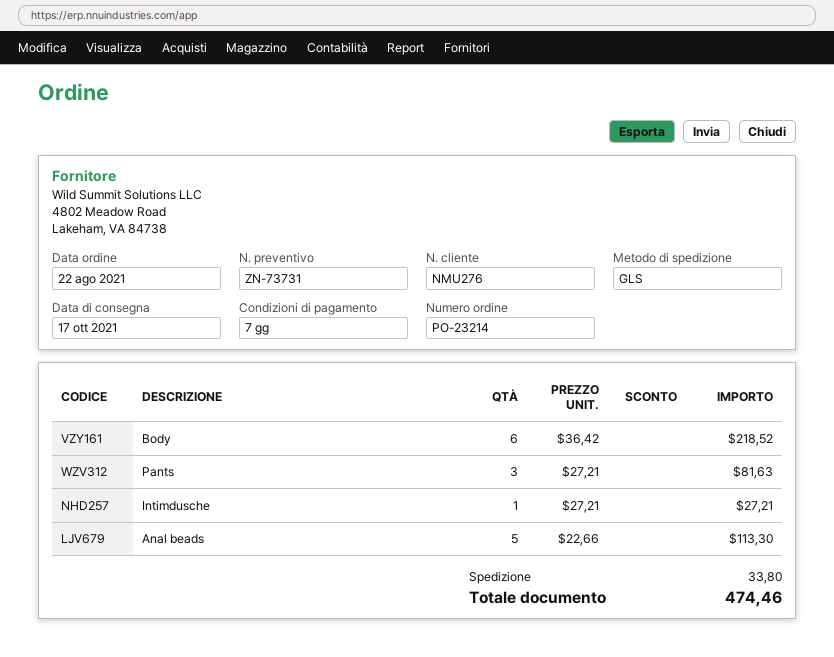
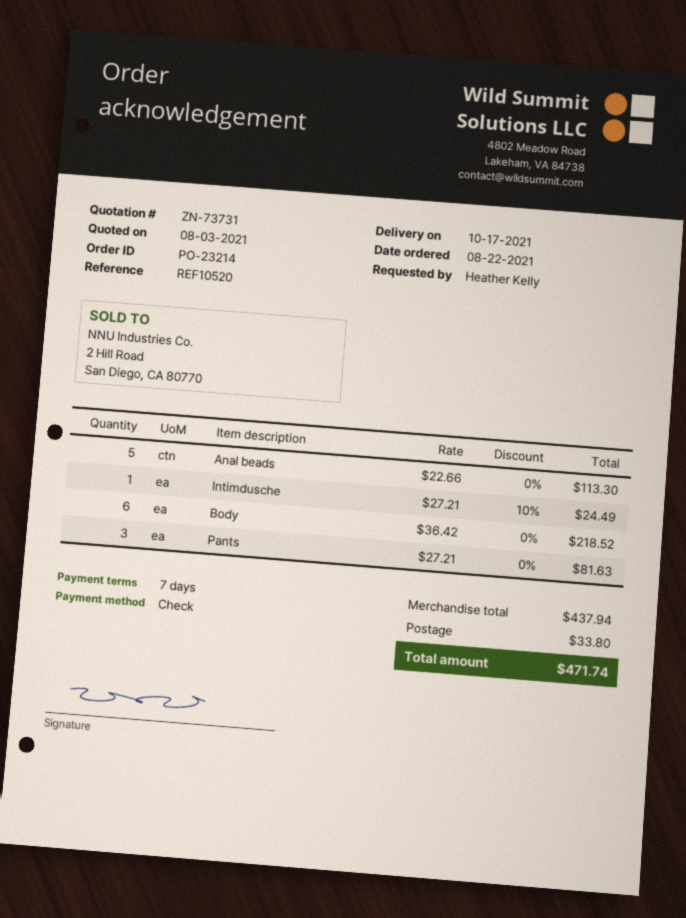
Intimdusche: 1 x 27.21 = 27.21 -> 1 x 27.21 - 10% = 24.49
total: 474.46 -> 471.74

